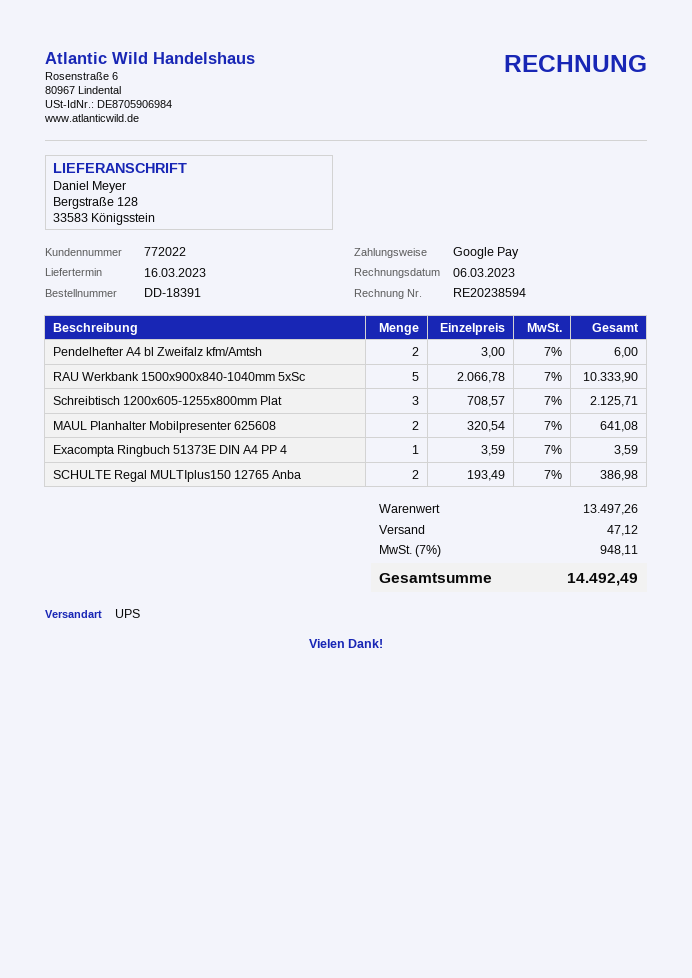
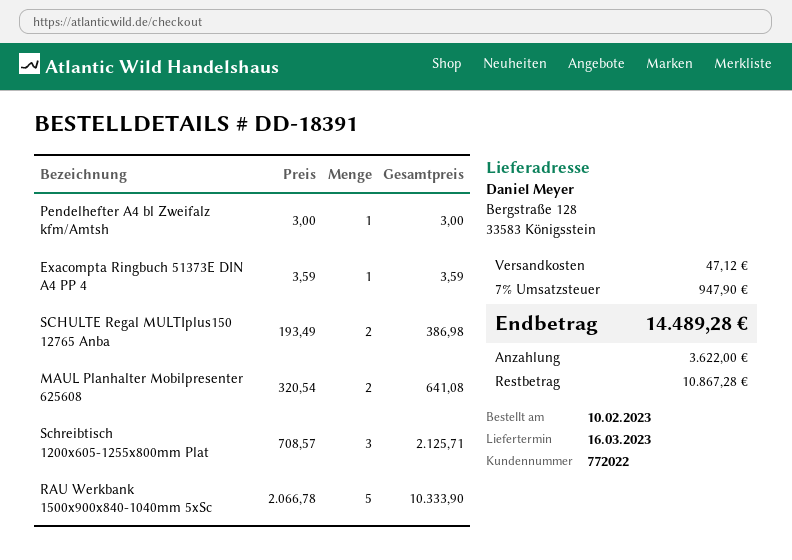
Pendelhefter A4 bl Zweifalz kfm/Amtsh: 2 x 3.00 = 6.00 -> 1 x 3.00 = 3.00
tax: 7% = 948.11 -> 7% = 947.90
total: 14492.49 -> 14489.28

